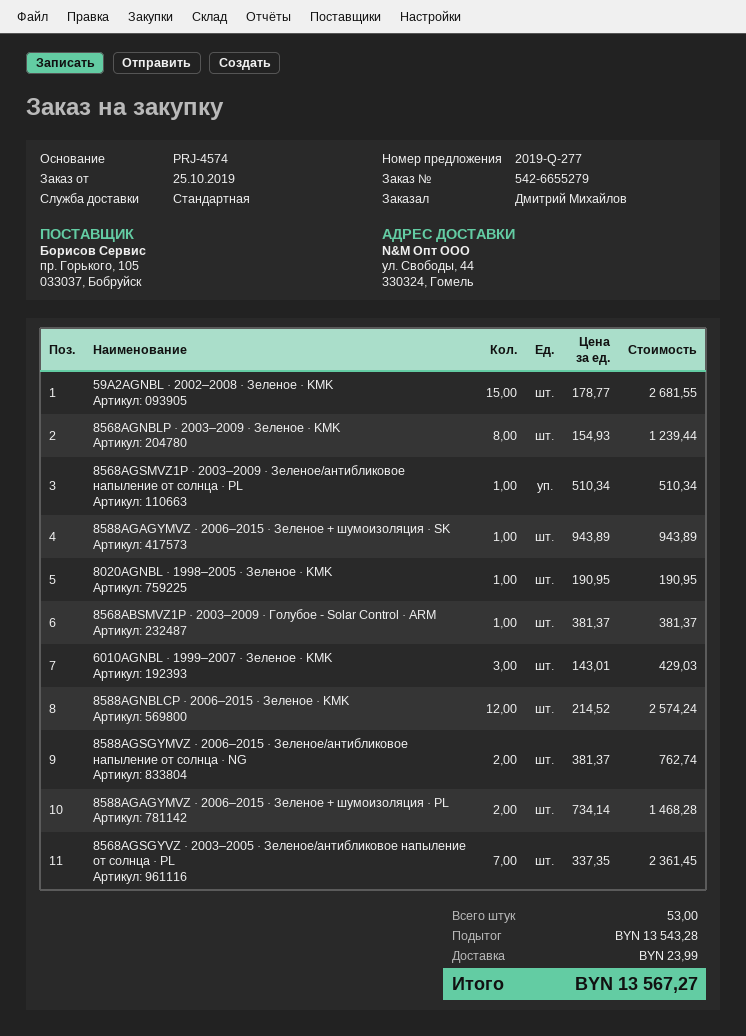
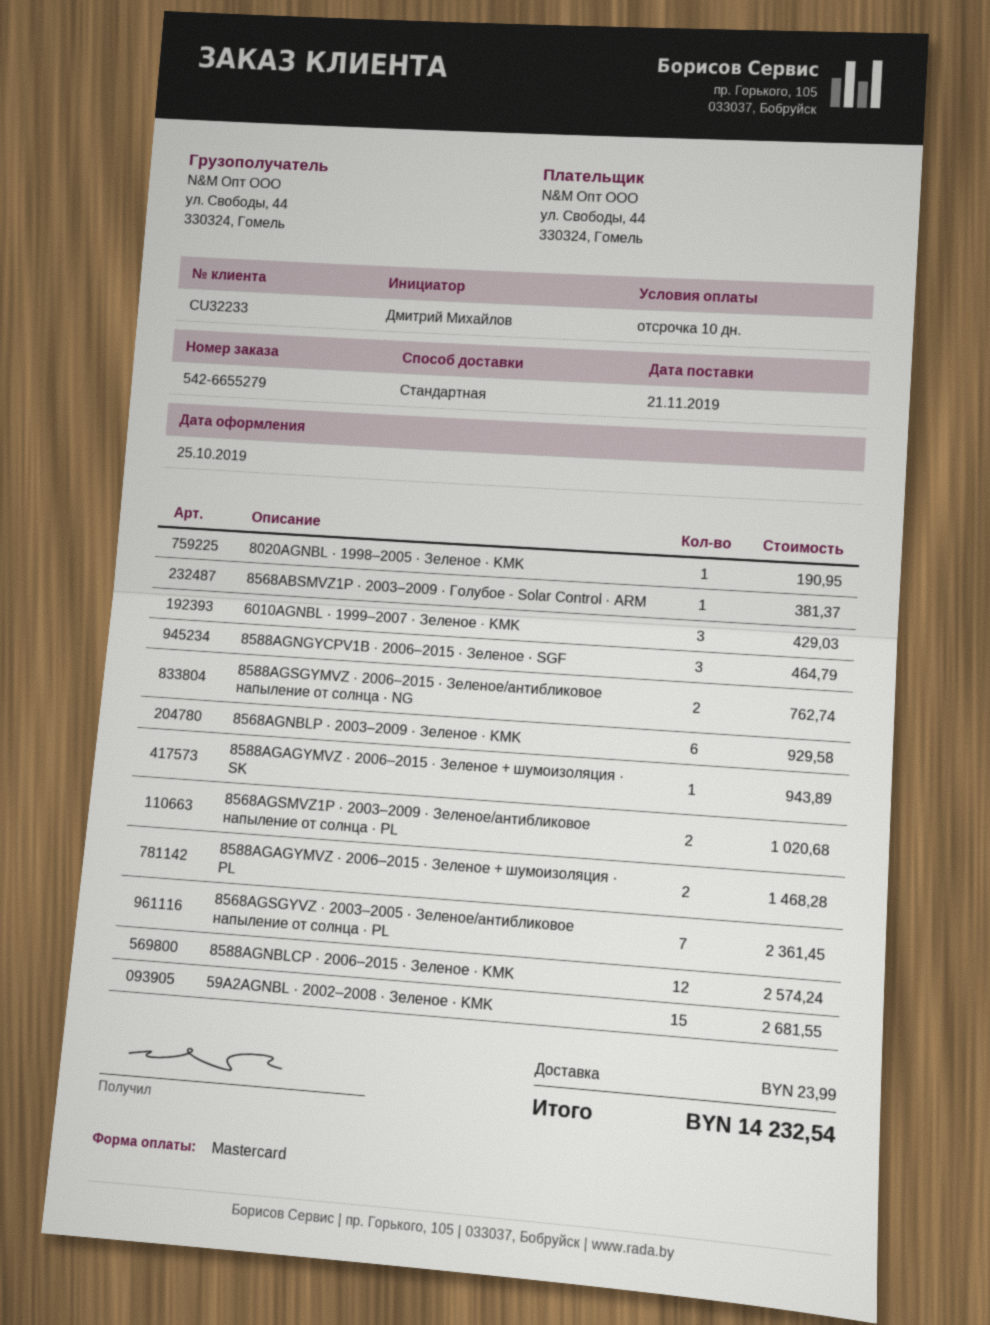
8568AGNBLP · 2003–2009 · Зеленое · KMK: 8 for 1239.44 -> 6 for 929.58
8568AGSMVZ1P · 2003–2009 · Зеленое/антибликовое напыление от солнца · PL: 1 for 510.34 -> 2 for 1020.68
8588AGNGYCPV1B · 2006–2015 · Зеленое · SGF: none -> 3 for 464.79
total: 13567.27 -> 14232.54

